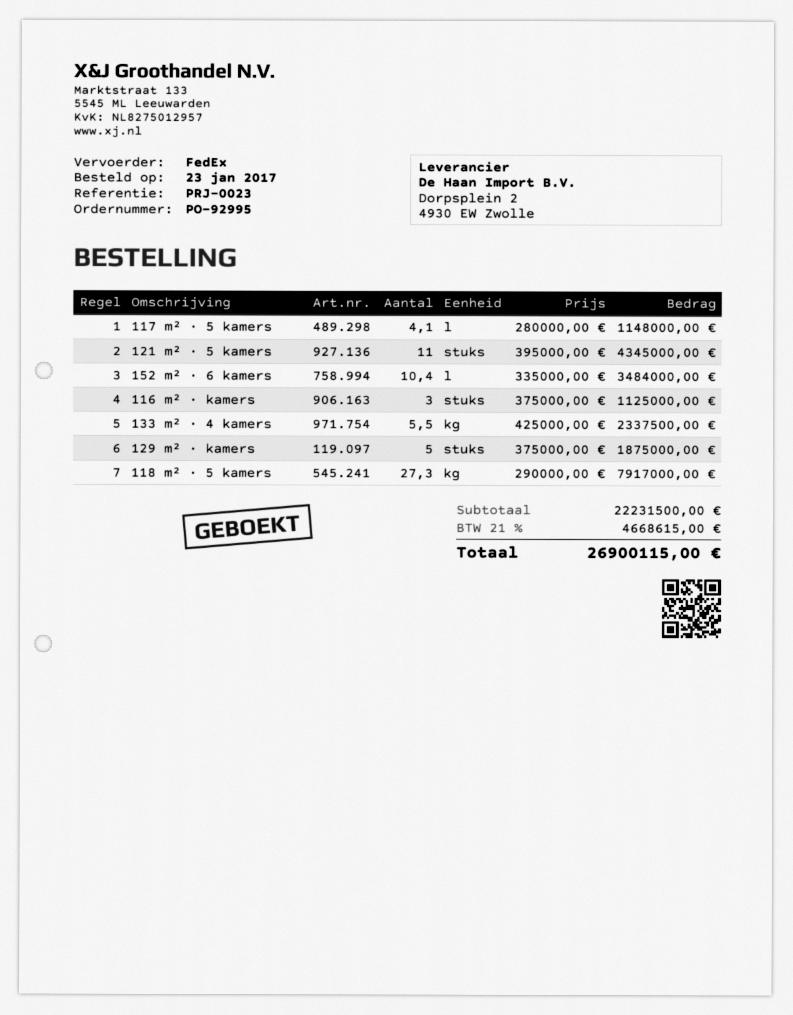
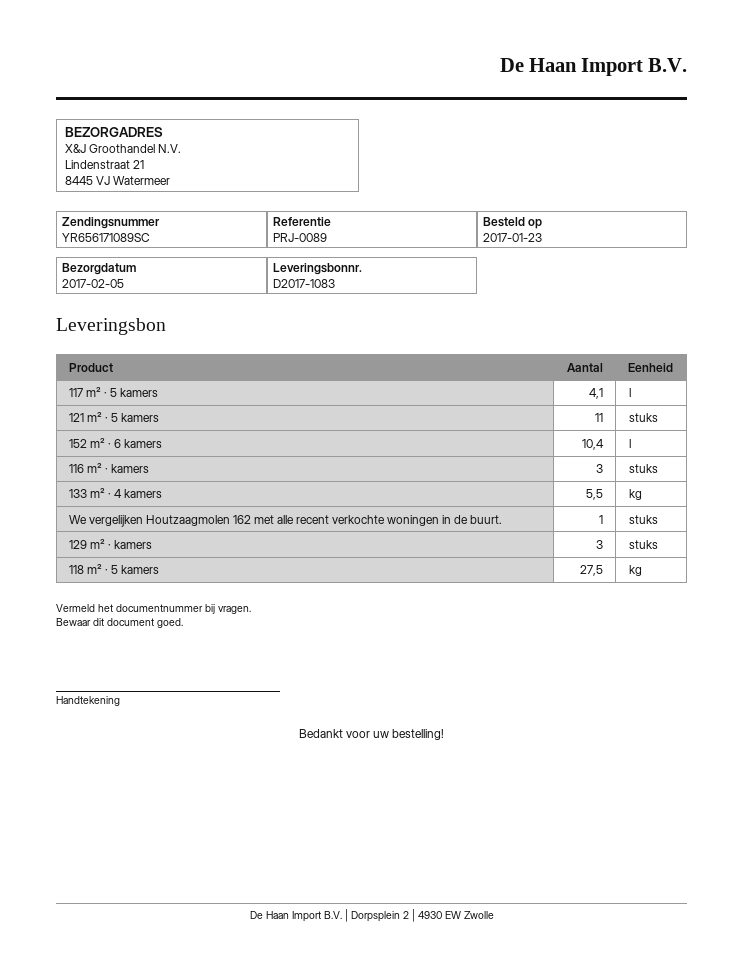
reference: PRJ-0023 -> PRJ-0089
129 m² · kamers: 5 -> 3
118 m² · 5 kamers: 27.3 -> 27.5
We vergelijken Houtzaagmolen 162 met alle recent verkochte woningen in de buurt.: none -> 1

